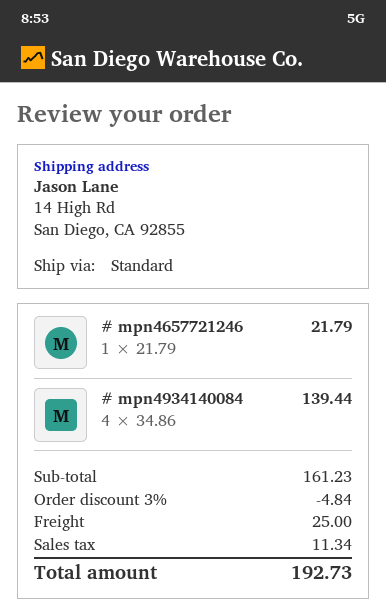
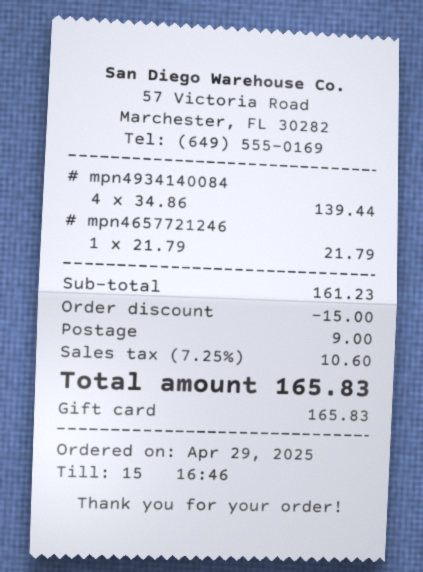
discount: 4.84 -> 15.00
shipping: 25.00 -> 9.00
tax: 11.34 -> 10.60
total: 192.73 -> 165.83

